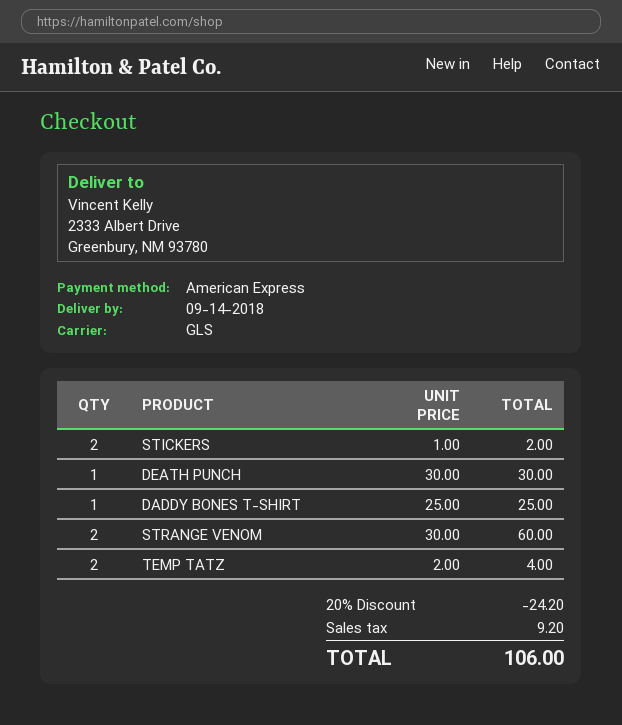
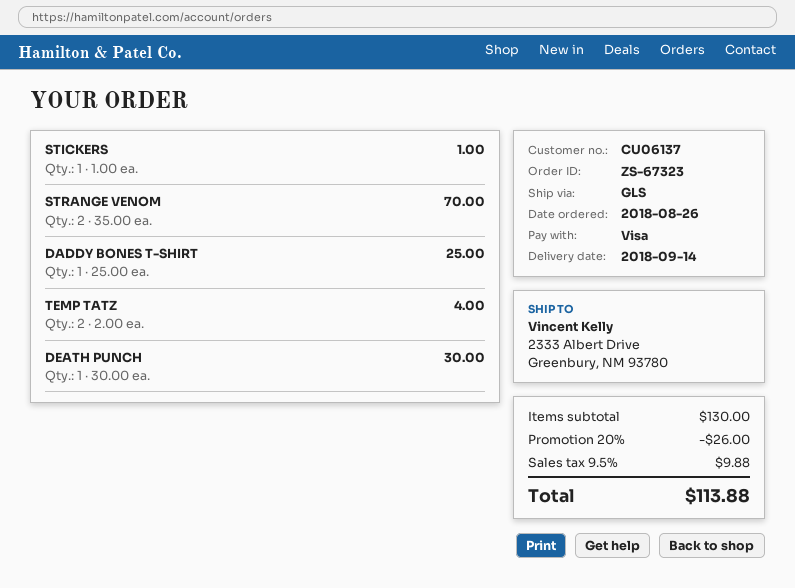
payment method: American Express -> Visa
STICKERS: 2 x 1.00 = 2.00 -> 1 x 1.00 = 1.00
STRANGE VENOM: 2 x 30.00 = 60.00 -> 2 x 35.00 = 70.00
discount: 20% = 24.20 -> 20% = 26.00
tax: 9.20 -> 9.88
total: 106.00 -> 113.88

